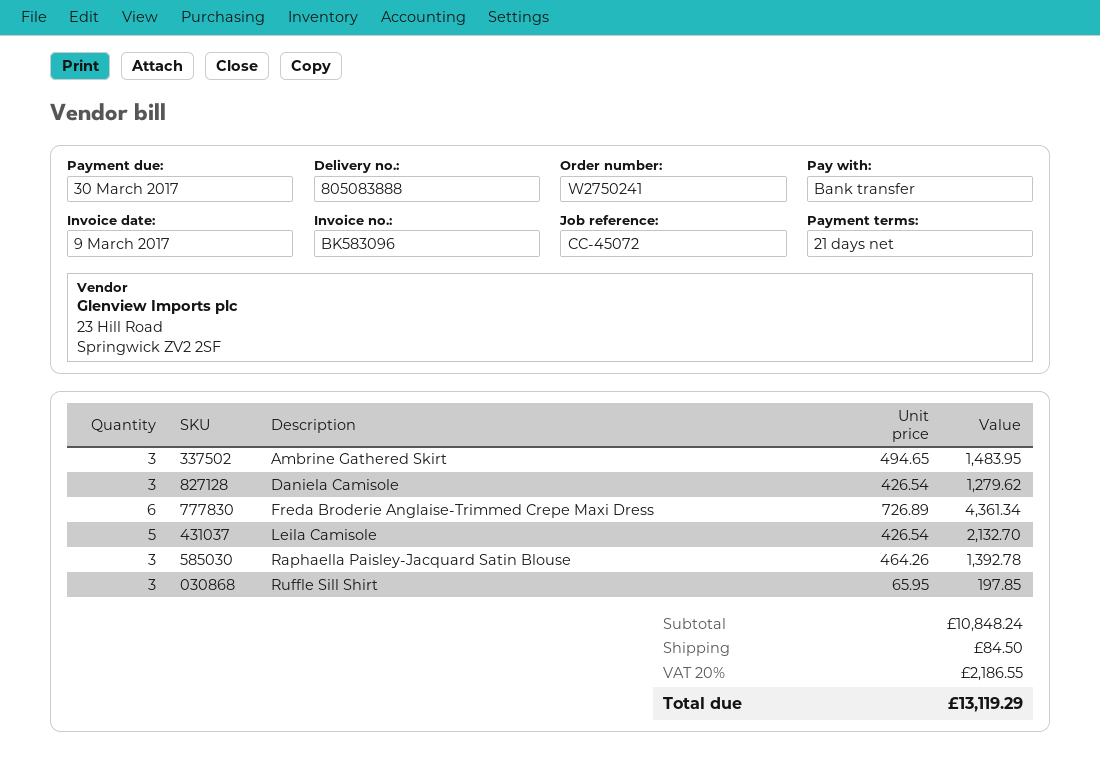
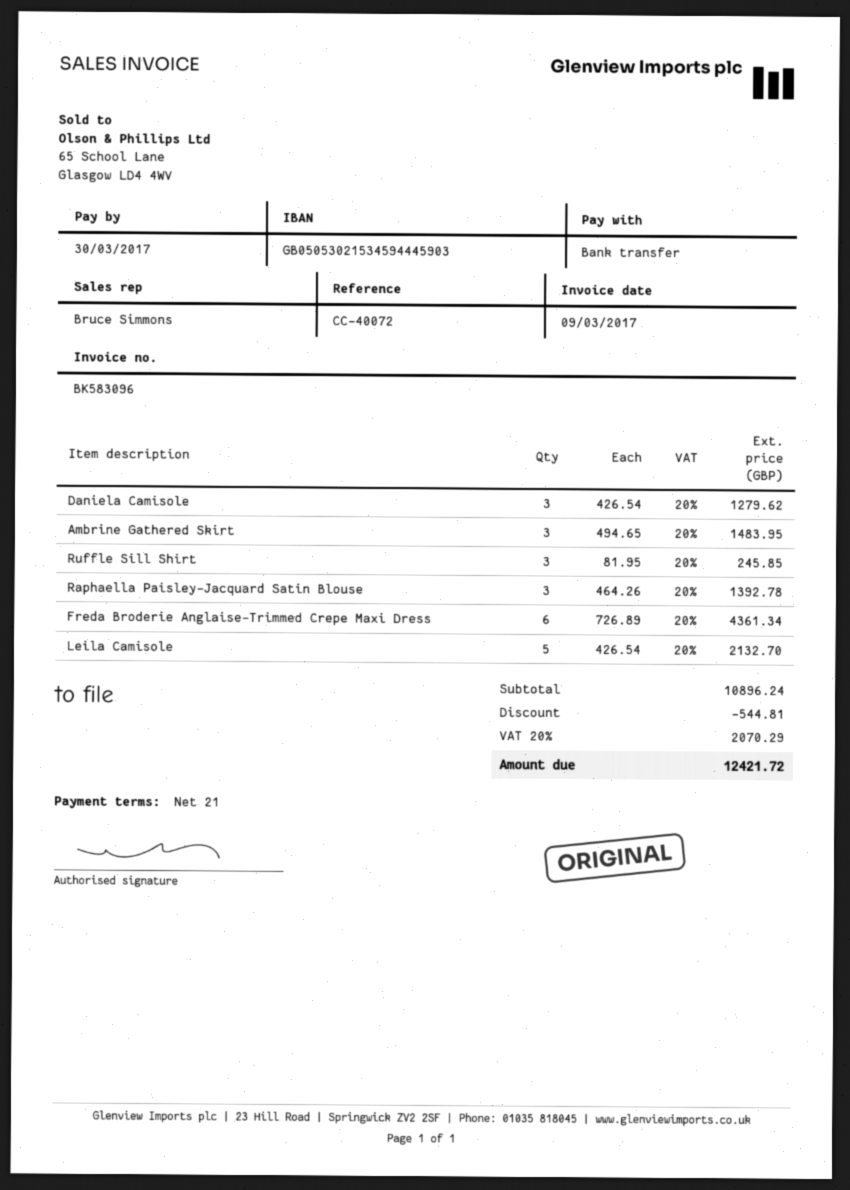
reference: CC-45072 -> CC-40072
Ruffle Sill Shirt: 3 x 65.95 = 197.85 -> 3 x 81.95 = 245.85
subtotal: 10848.24 -> 10896.24
discount: none -> 544.81
shipping: 84.50 -> none
tax: 20% = 2186.55 -> 20% = 2070.29
total: 13119.29 -> 12421.72

